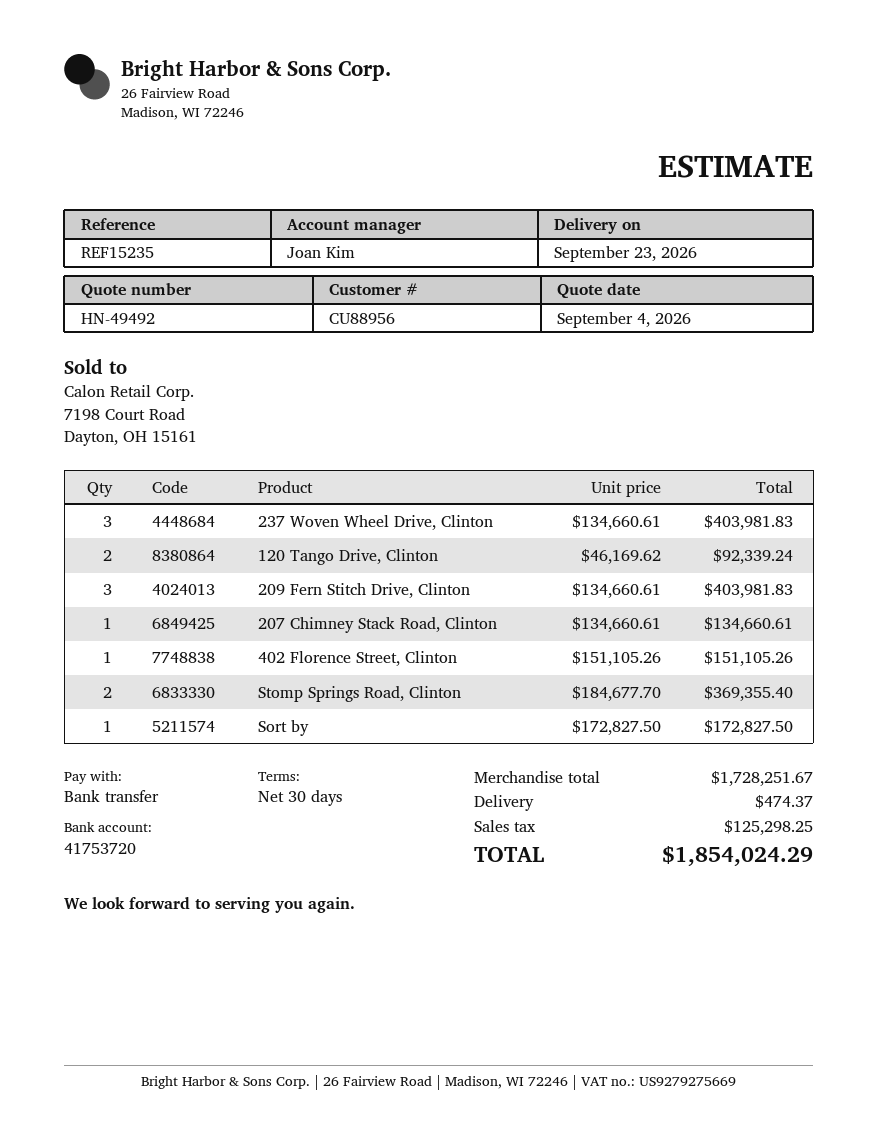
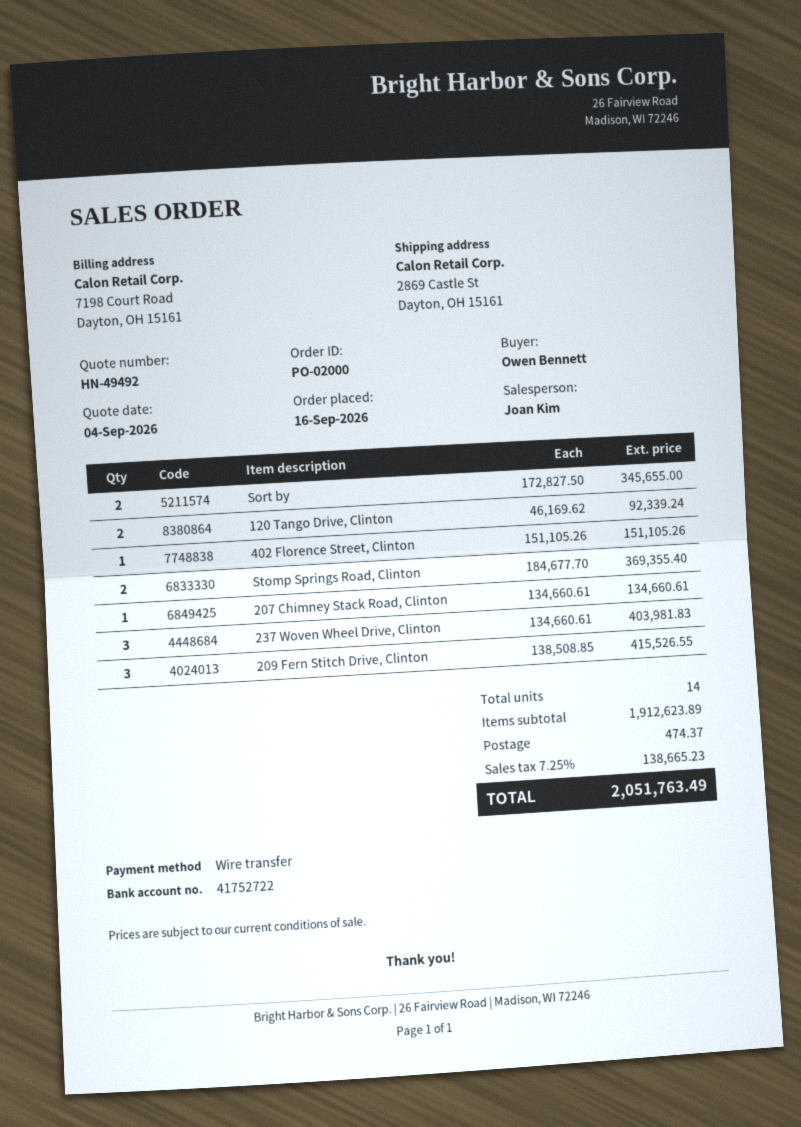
bank account: 41753720 -> 41752722
209 Fern Stitch Drive, Clinton: 3 x 134660.61 = 403981.83 -> 3 x 138508.85 = 415526.55
Sort by: 1 x 172827.50 = 172827.50 -> 2 x 172827.50 = 345655.00
subtotal: 1728251.67 -> 1912623.89
tax: 125298.25 -> 138665.23
total: 1854024.29 -> 2051763.49

